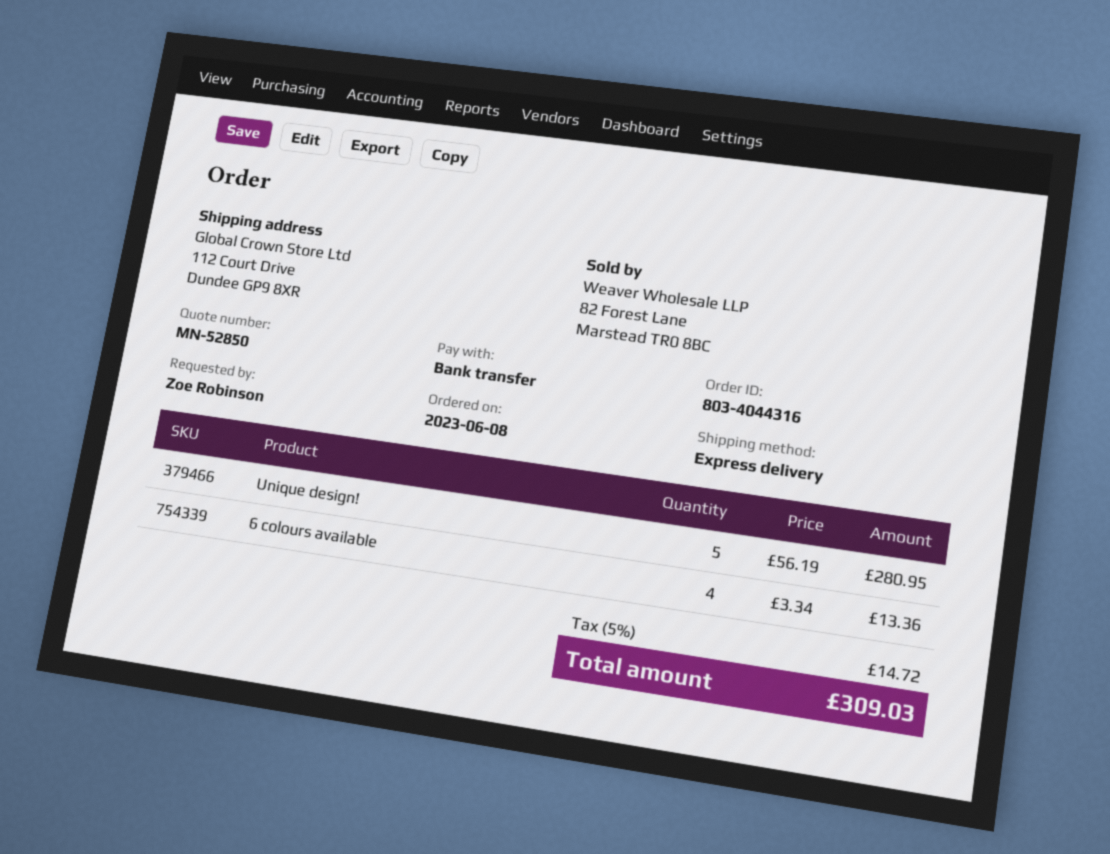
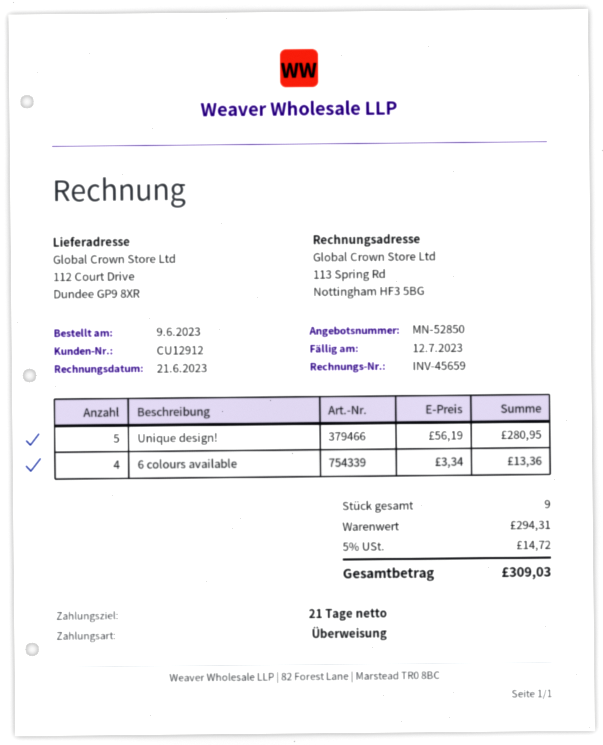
order date: 2023-06-08 -> 2023-06-09

